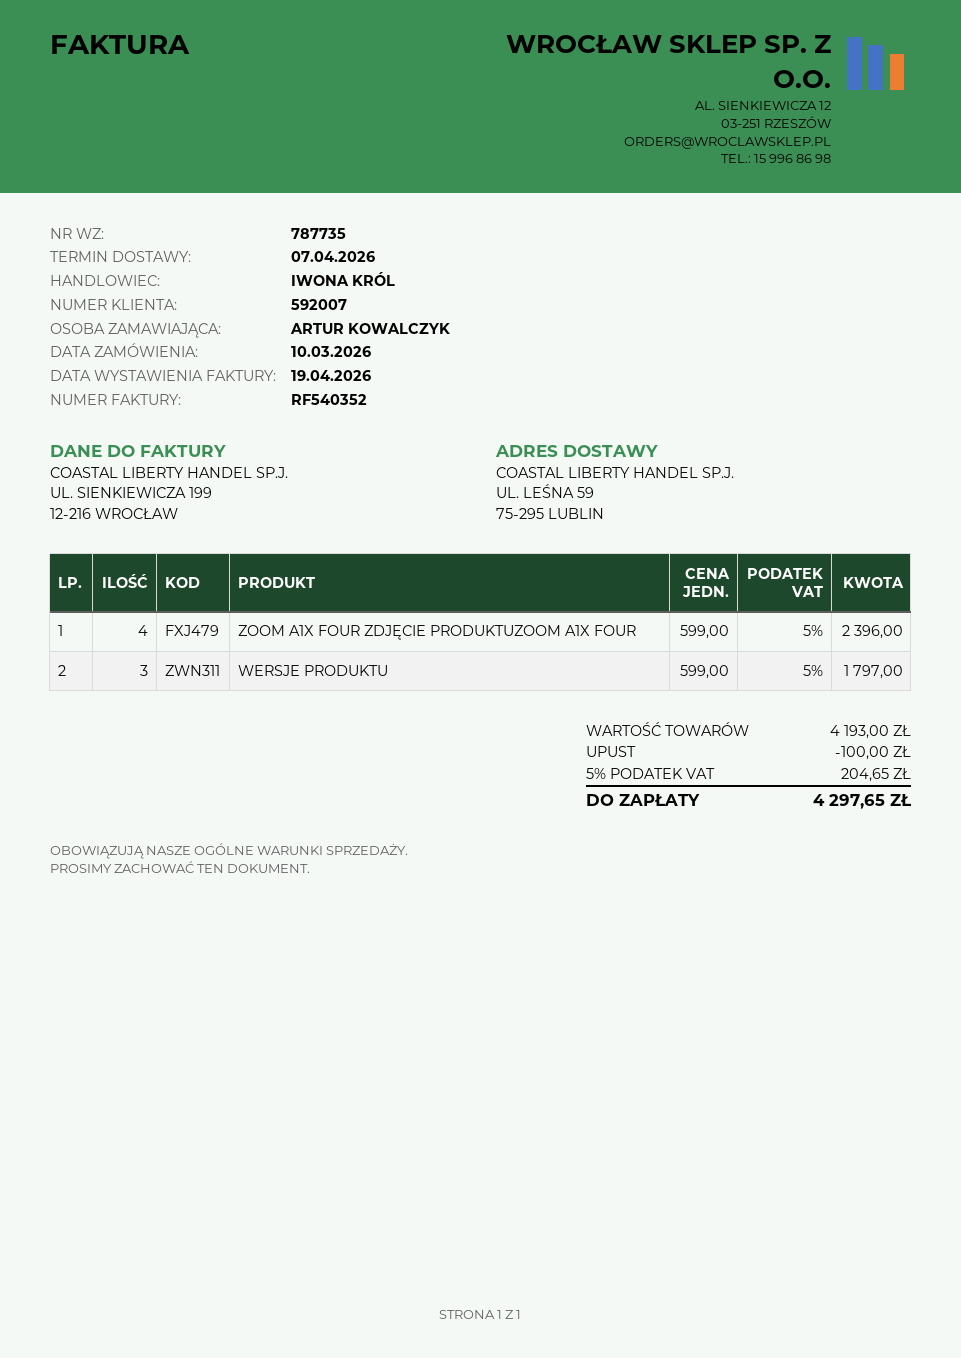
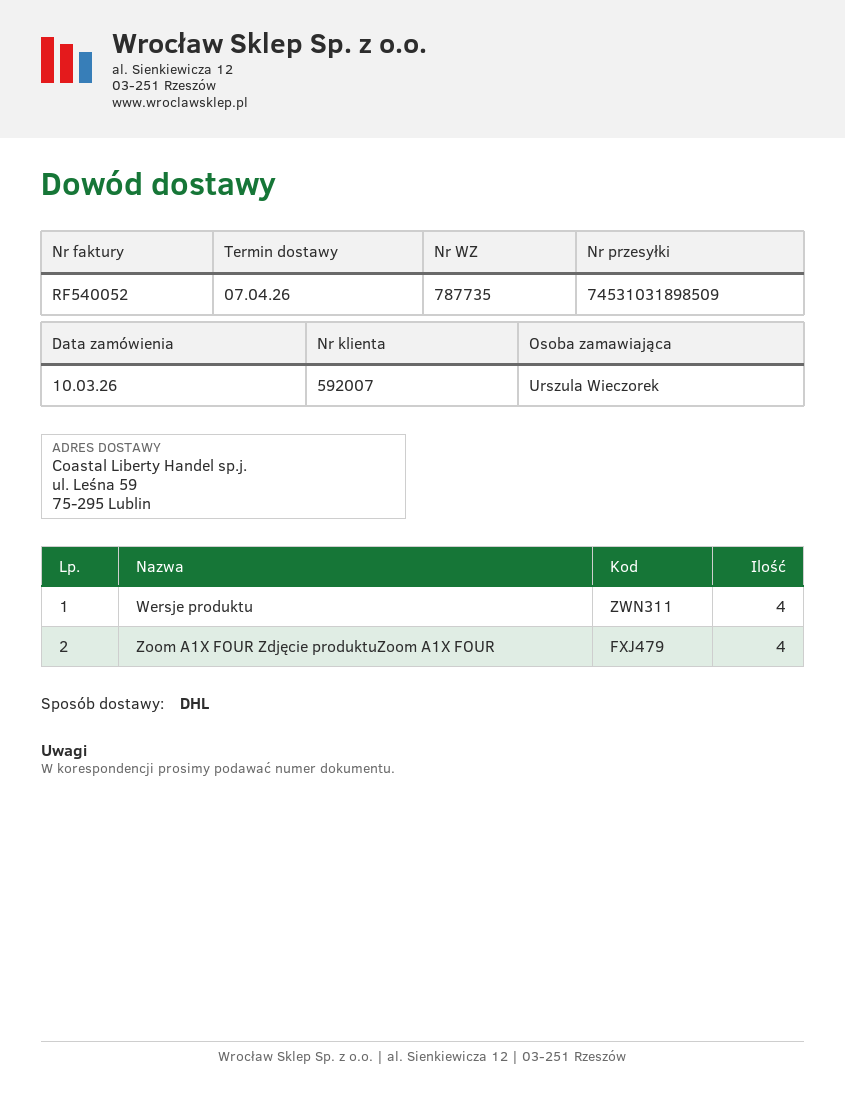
invoice number: RF540352 -> RF540052
ordered by: ARTUR KOWALCZYK -> Urszula Wieczorek
WERSJE PRODUKTU: 3 -> 4

